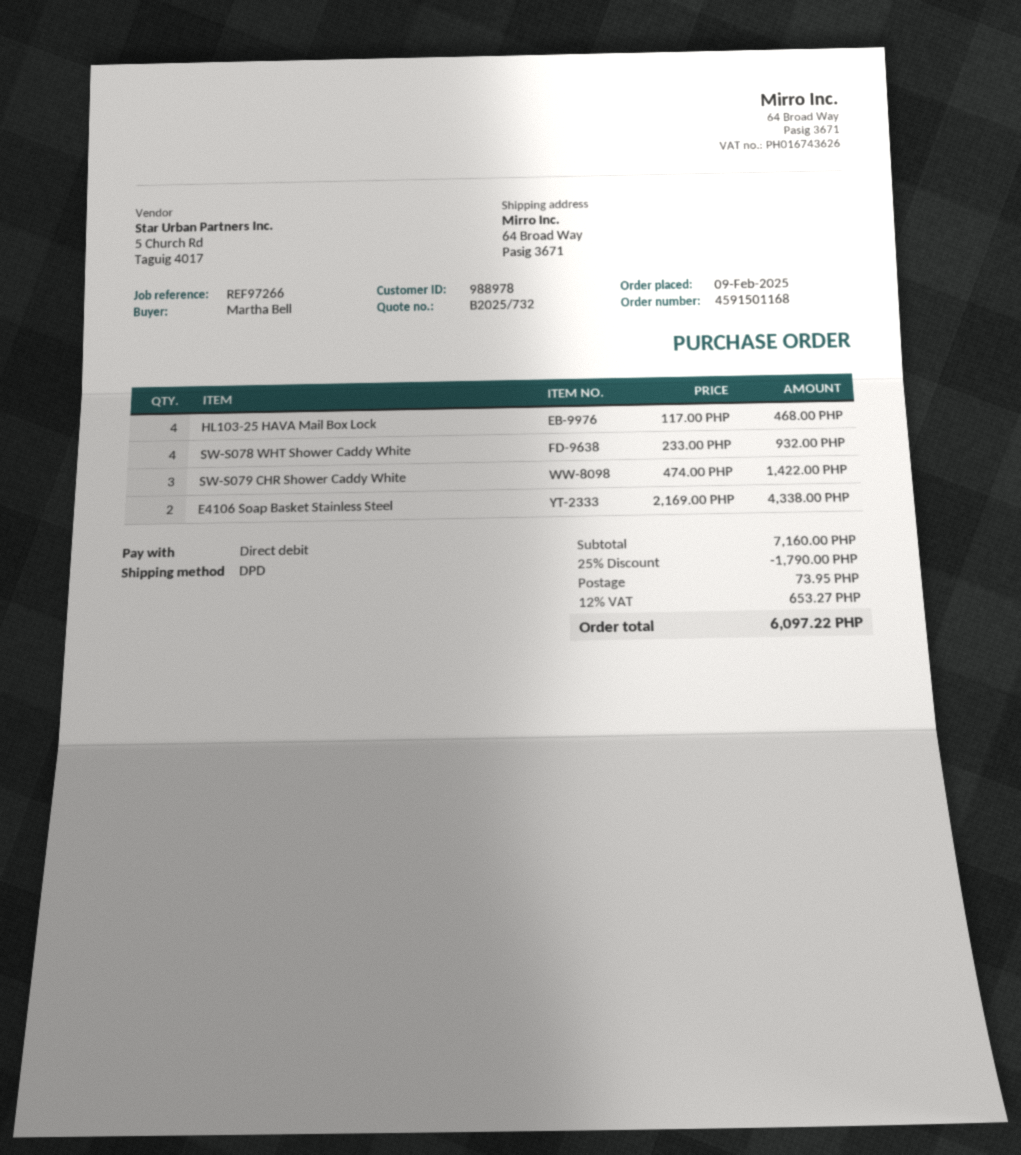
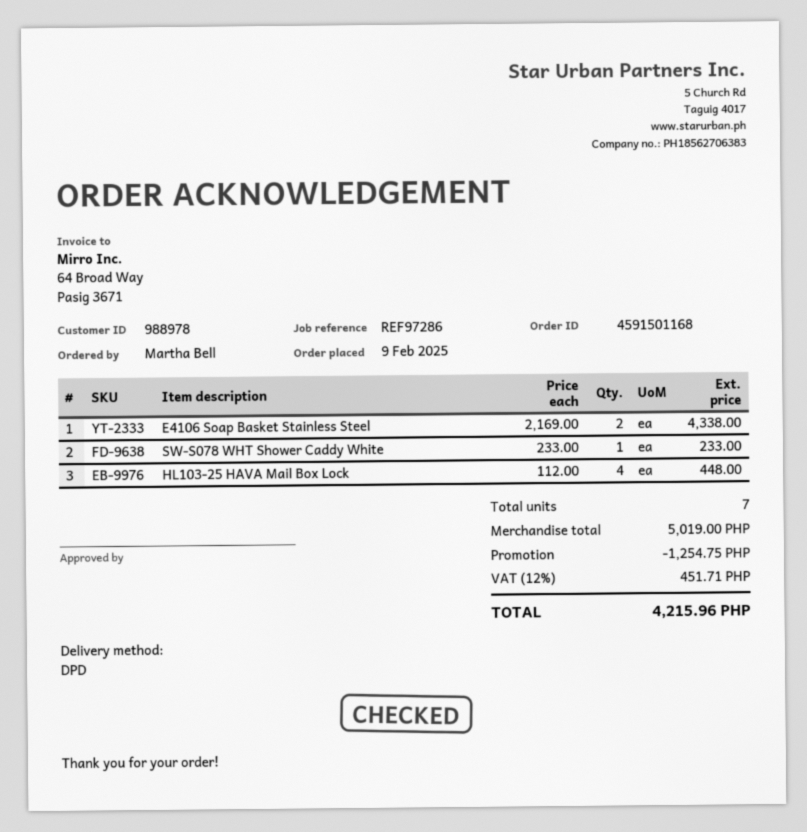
reference: REF97266 -> REF97286
HL103-25 HAVA Mail Box Lock: 4 x 117.00 = 468.00 -> 4 x 112.00 = 448.00
SW-S078 WHT Shower Caddy White: 4 x 233.00 = 932.00 -> 1 x 233.00 = 233.00
SW-S079 CHR Shower Caddy White: 3 x 474.00 = 1422.00 -> none
subtotal: 7160.00 -> 5019.00
discount: 1790.00 -> 1254.75
shipping: 73.95 -> none
tax: 12% = 653.27 -> 12% = 451.71
total: 6097.22 -> 4215.96

